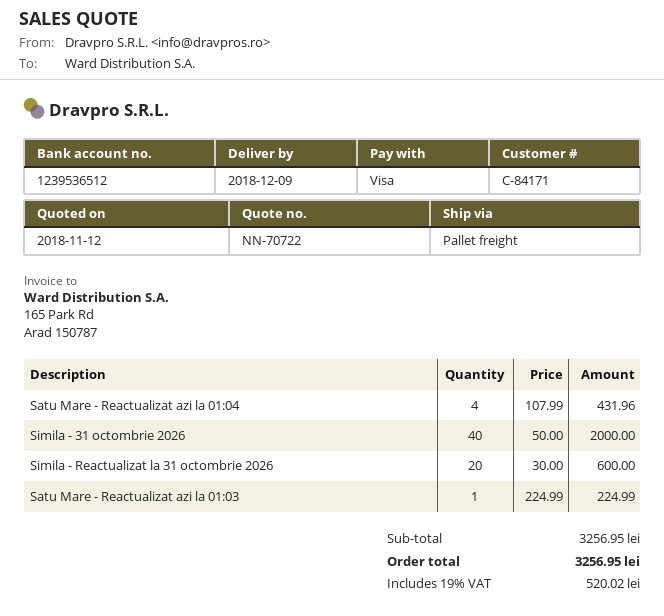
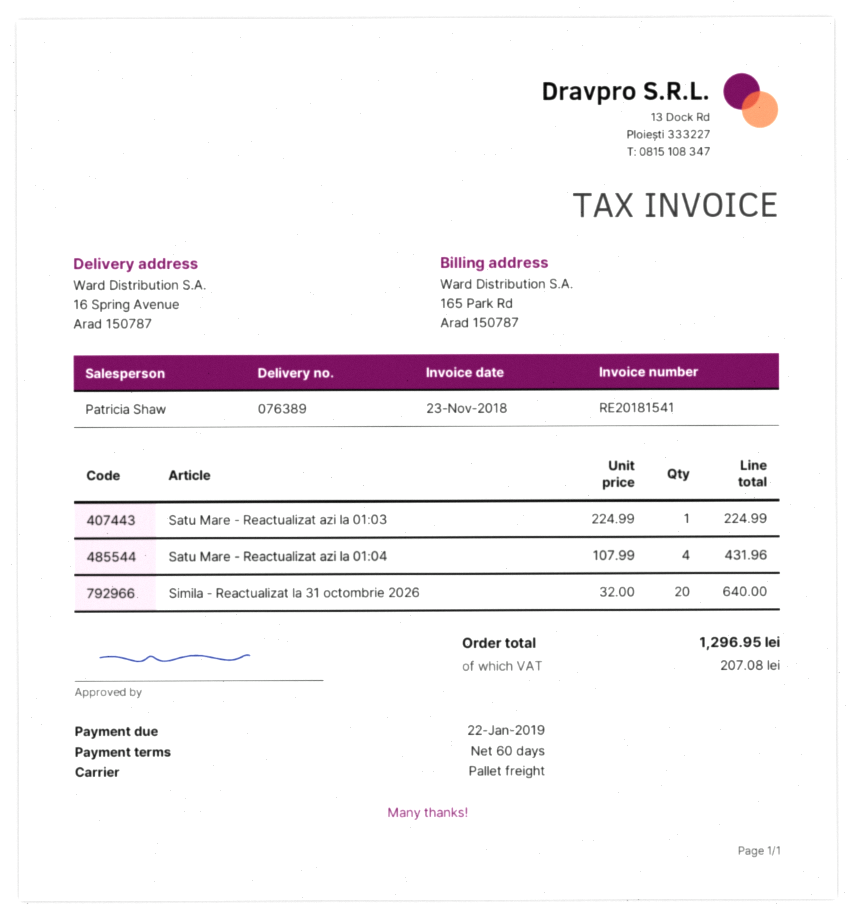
Simila - 31 octombrie 2026: 40 x 50.00 = 2000.00 -> none
Simila - Reactualizat la 31 octombrie 2026: 20 x 30.00 = 600.00 -> 20 x 32.00 = 640.00
tax: 520.02 -> 207.08
total: 3256.95 -> 1296.95

